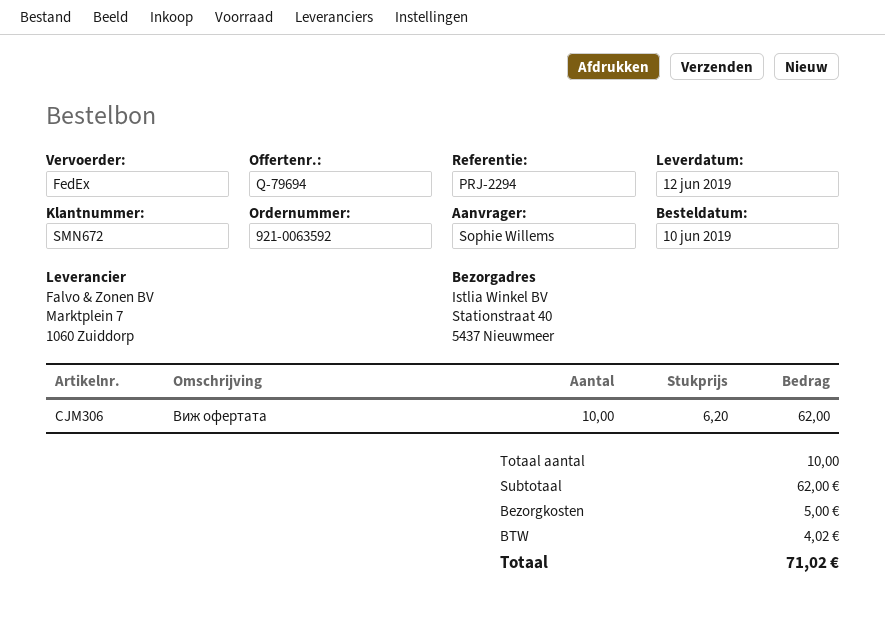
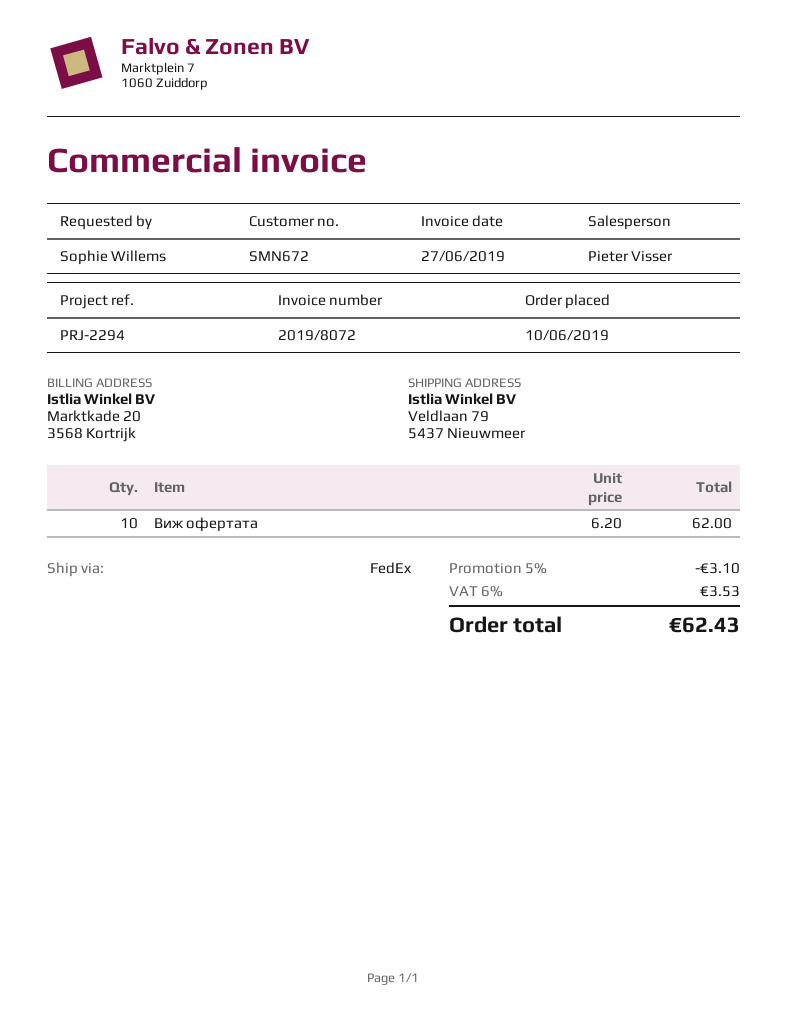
ship to: Stationstraat 40, 5437 Nieuwmeer -> Veldlaan 79, 5437 Nieuwmeer
discount: none -> 5% = 3.10
shipping: 5.00 -> none
tax: 4.02 -> 3.53
total: 71.02 -> 62.43

